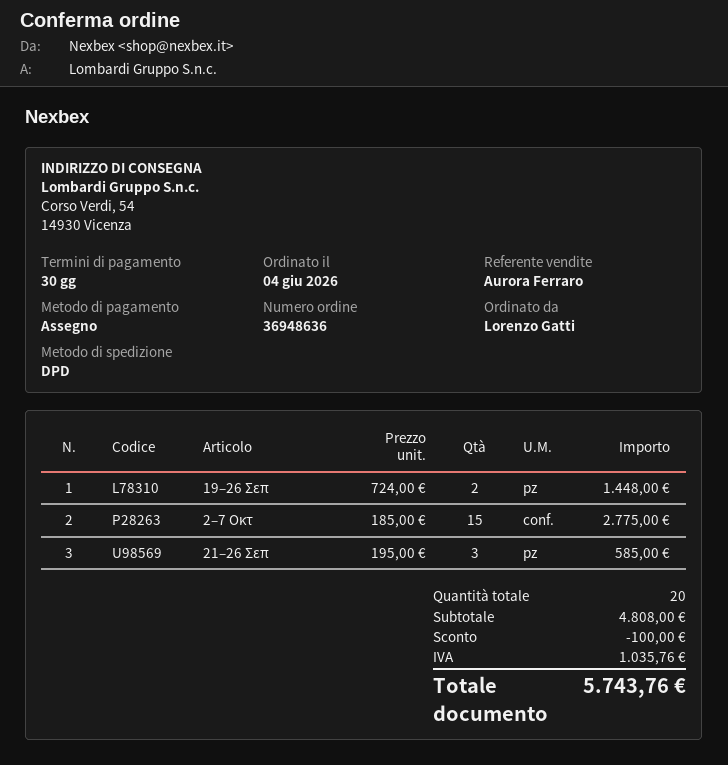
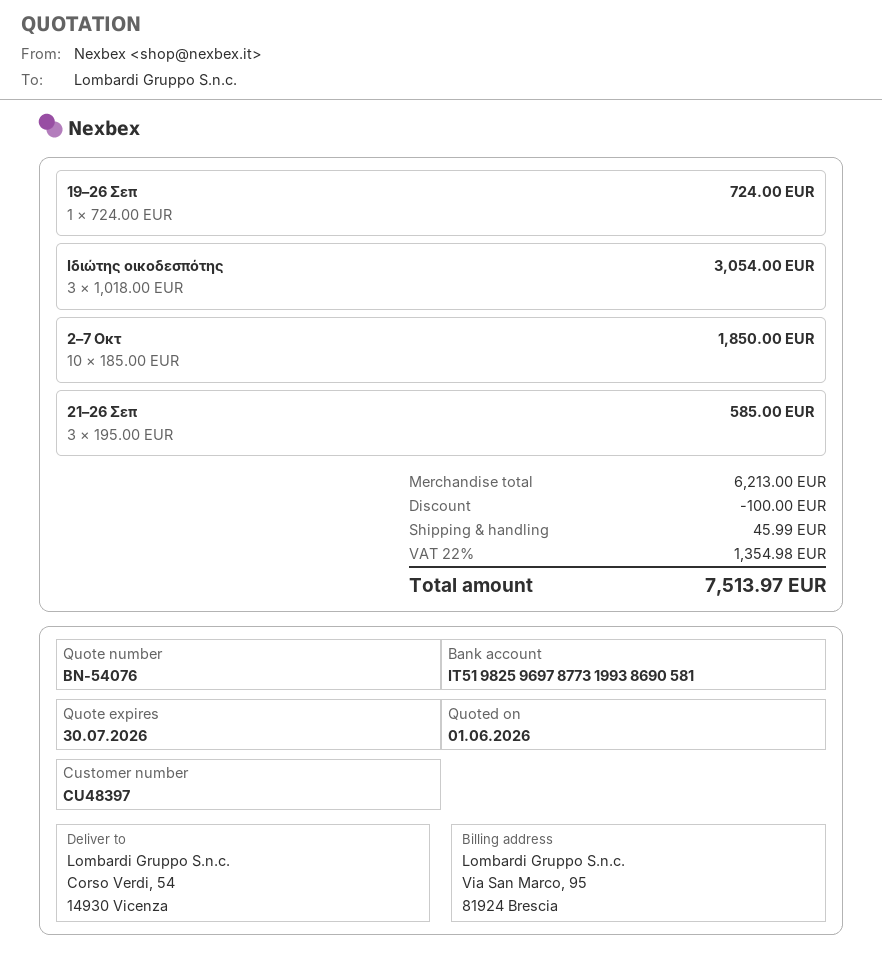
19–26 Σεπ: 2 x 724.00 = 1448.00 -> 1 x 724.00 = 724.00
2–7 Οκτ: 15 x 185.00 = 2775.00 -> 10 x 185.00 = 1850.00
Ιδιώτης οικοδεσπότης: none -> 3 x 1018.00 = 3054.00
subtotal: 4808.00 -> 6213.00
shipping: none -> 45.99
tax: 1035.76 -> 1354.98
total: 5743.76 -> 7513.97

